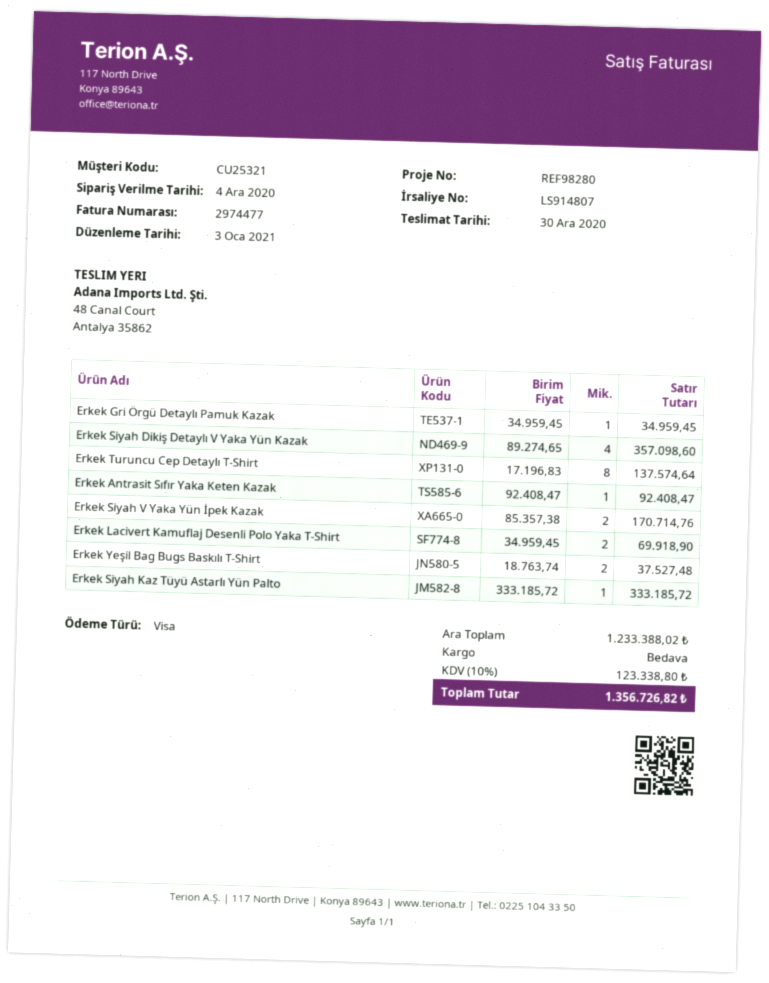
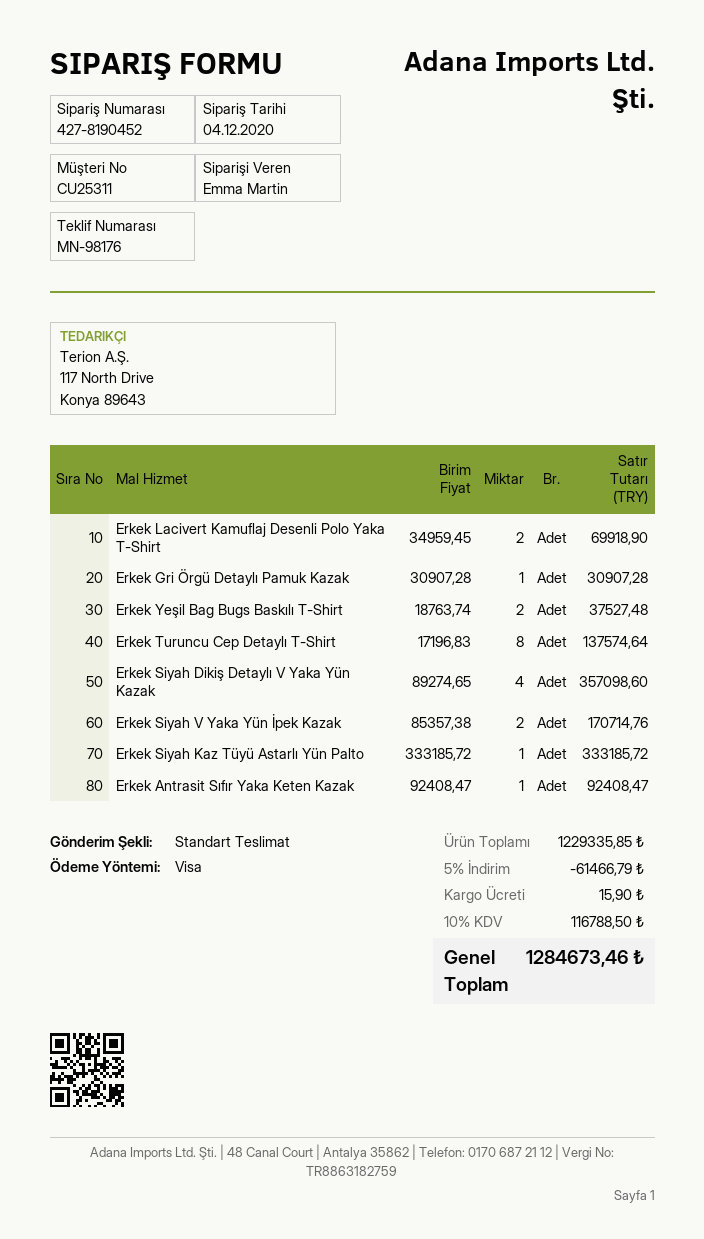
customer number: CU25321 -> CU25311
Erkek Gri Örgü Detaylı Pamuk Kazak: 1 x 34959.45 = 34959.45 -> 1 x 30907.28 = 30907.28
subtotal: 1233388.02 -> 1229335.85
discount: none -> 5% = 61466.79
shipping: 0.00 -> 15.90
tax: 10% = 123338.80 -> 10% = 116788.50
total: 1356726.82 -> 1284673.46

